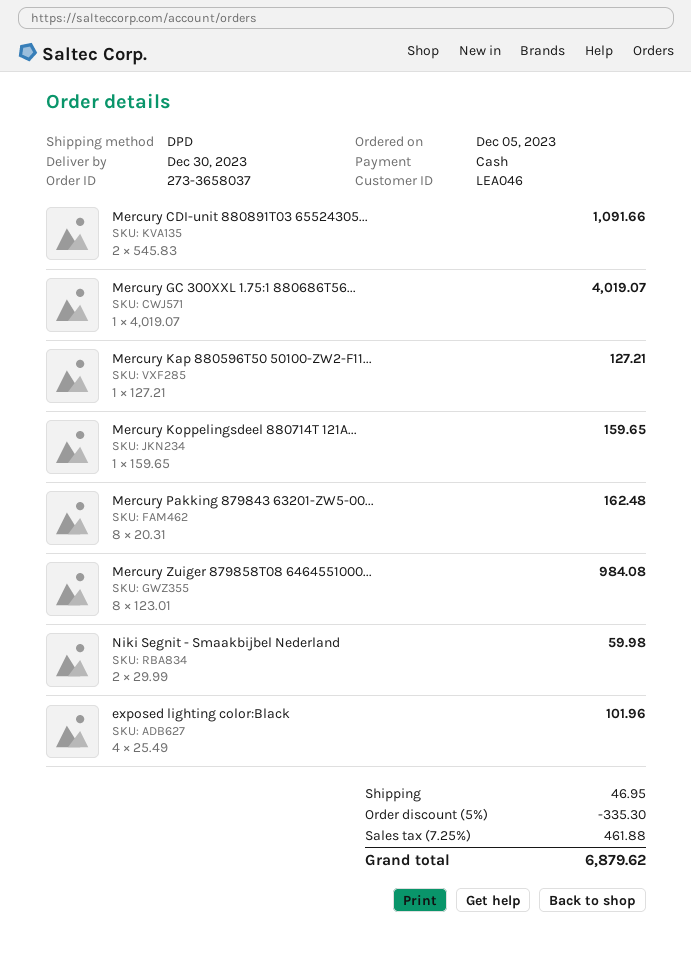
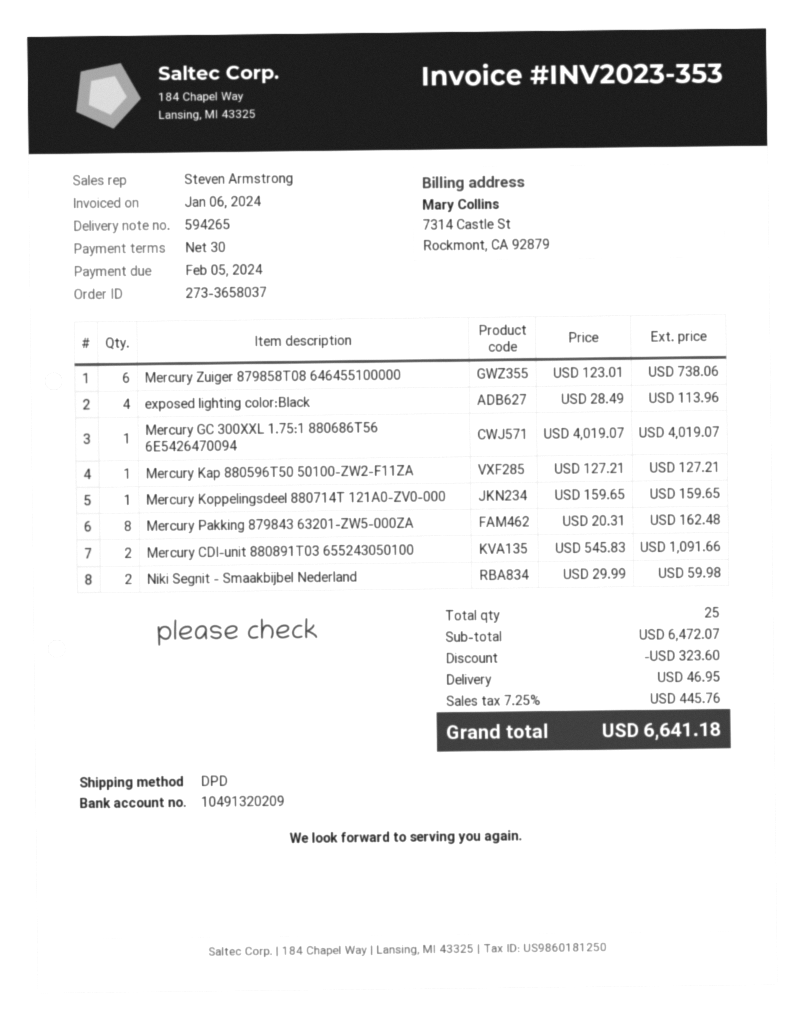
Mercury Zuiger 879858T08 6464551000...: 8 x 123.01 = 984.08 -> 6 x 123.01 = 738.06
exposed lighting color:Black: 4 x 25.49 = 101.96 -> 4 x 28.49 = 113.96
discount: 335.30 -> 323.60
tax: 7.25% = 461.88 -> 7.25% = 445.76
total: 6879.62 -> 6641.18

